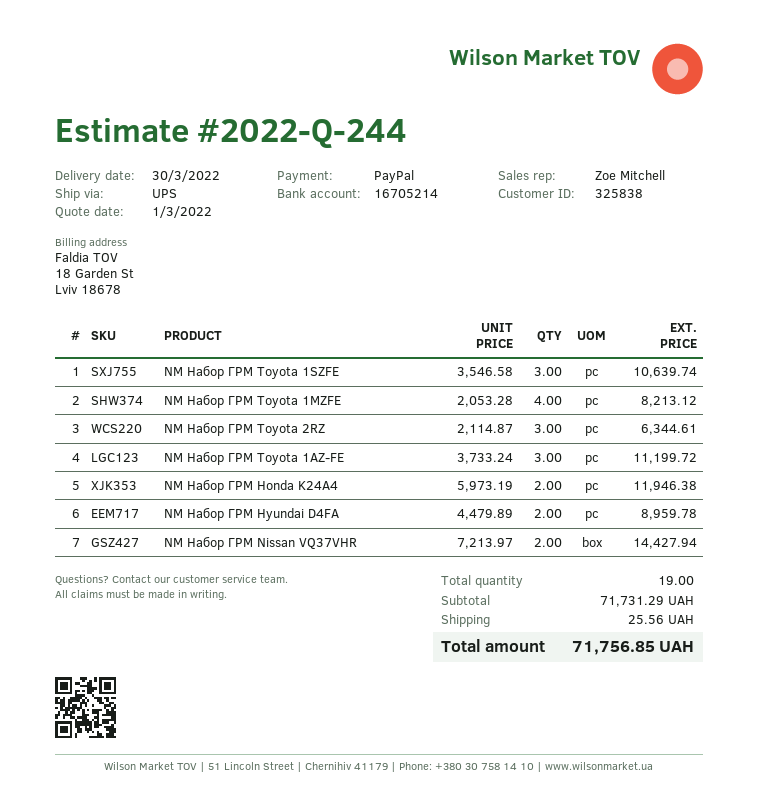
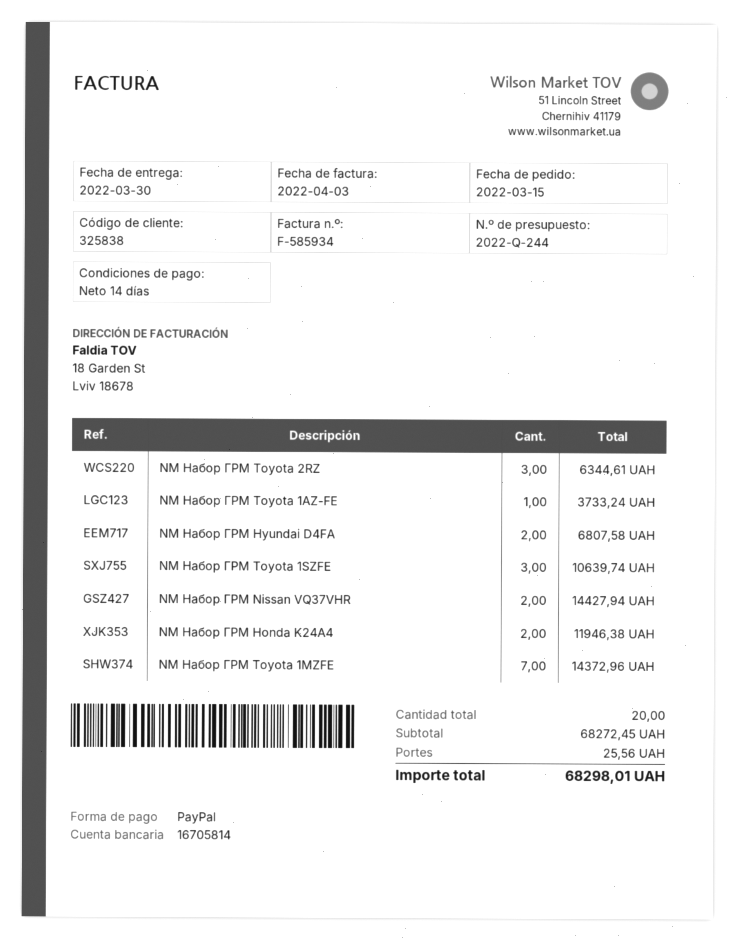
bank account: 16705214 -> 16705814
NM Набор ГРМ Toyota 1MZFE: 4 for 8213.12 -> 7 for 14372.96
NM Набор ГРМ Toyota 1AZ-FE: 3 for 11199.72 -> 1 for 3733.24
NM Набор ГРМ Hyundai D4FA: 2 for 8959.78 -> 2 for 6807.58
total quantity: 19 -> 20
subtotal: 71731.29 -> 68272.45
total: 71756.85 -> 68298.01

